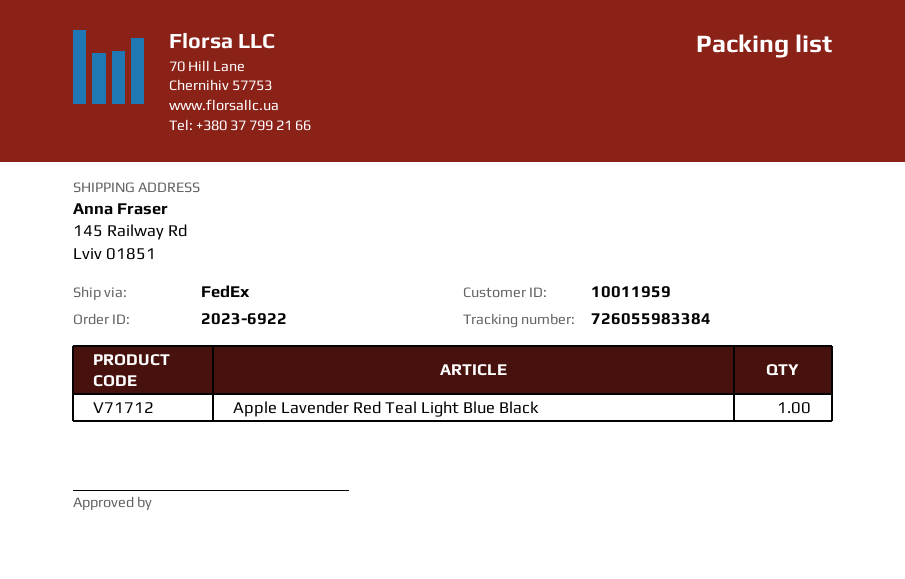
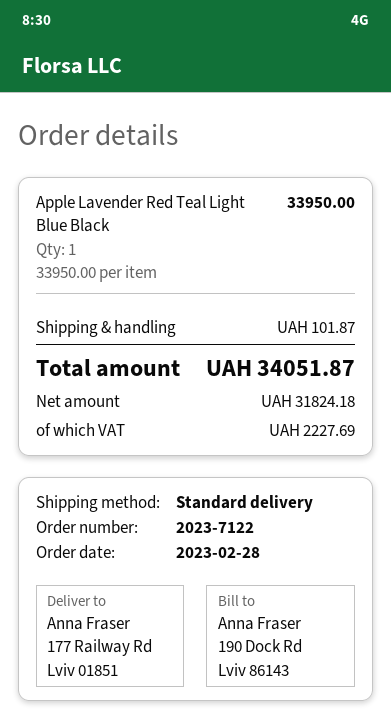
order number: 2023-6922 -> 2023-7122
shipping method: FedEx -> standard
ship to: 145 Railway Rd, Lviv 01851 -> 177 Railway Rd, Lviv 01851

